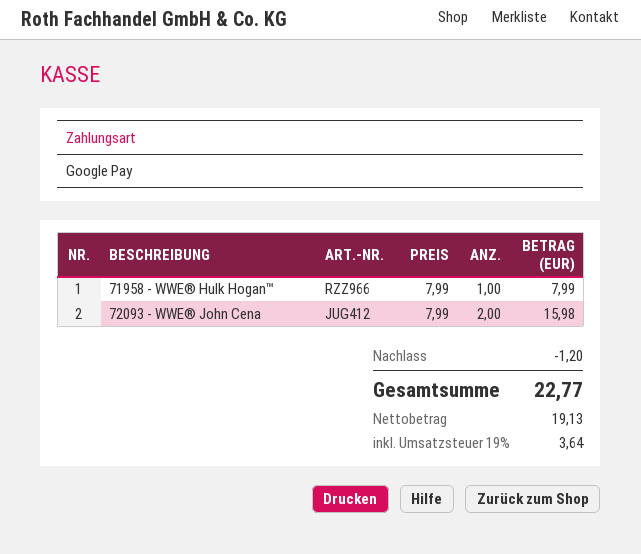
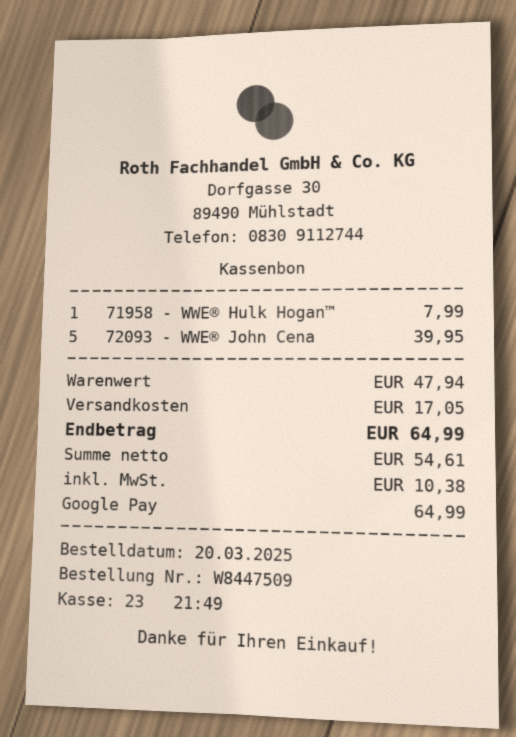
72093 - WWE® John Cena: 2 for 15.98 -> 5 for 39.95
discount: 1.20 -> none
shipping: none -> 17.05
net: 19.13 -> 54.61
tax: 3.64 -> 10.38
total: 22.77 -> 64.99

